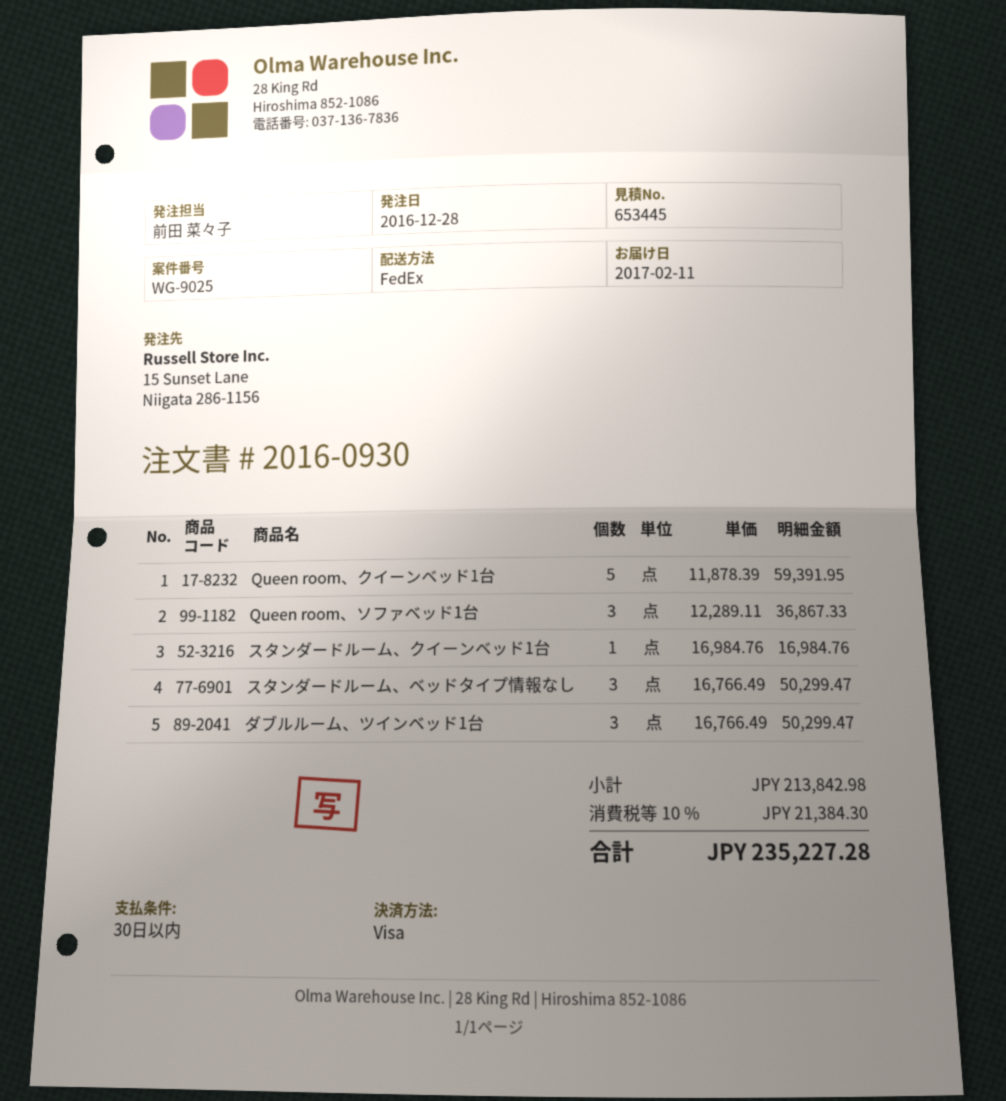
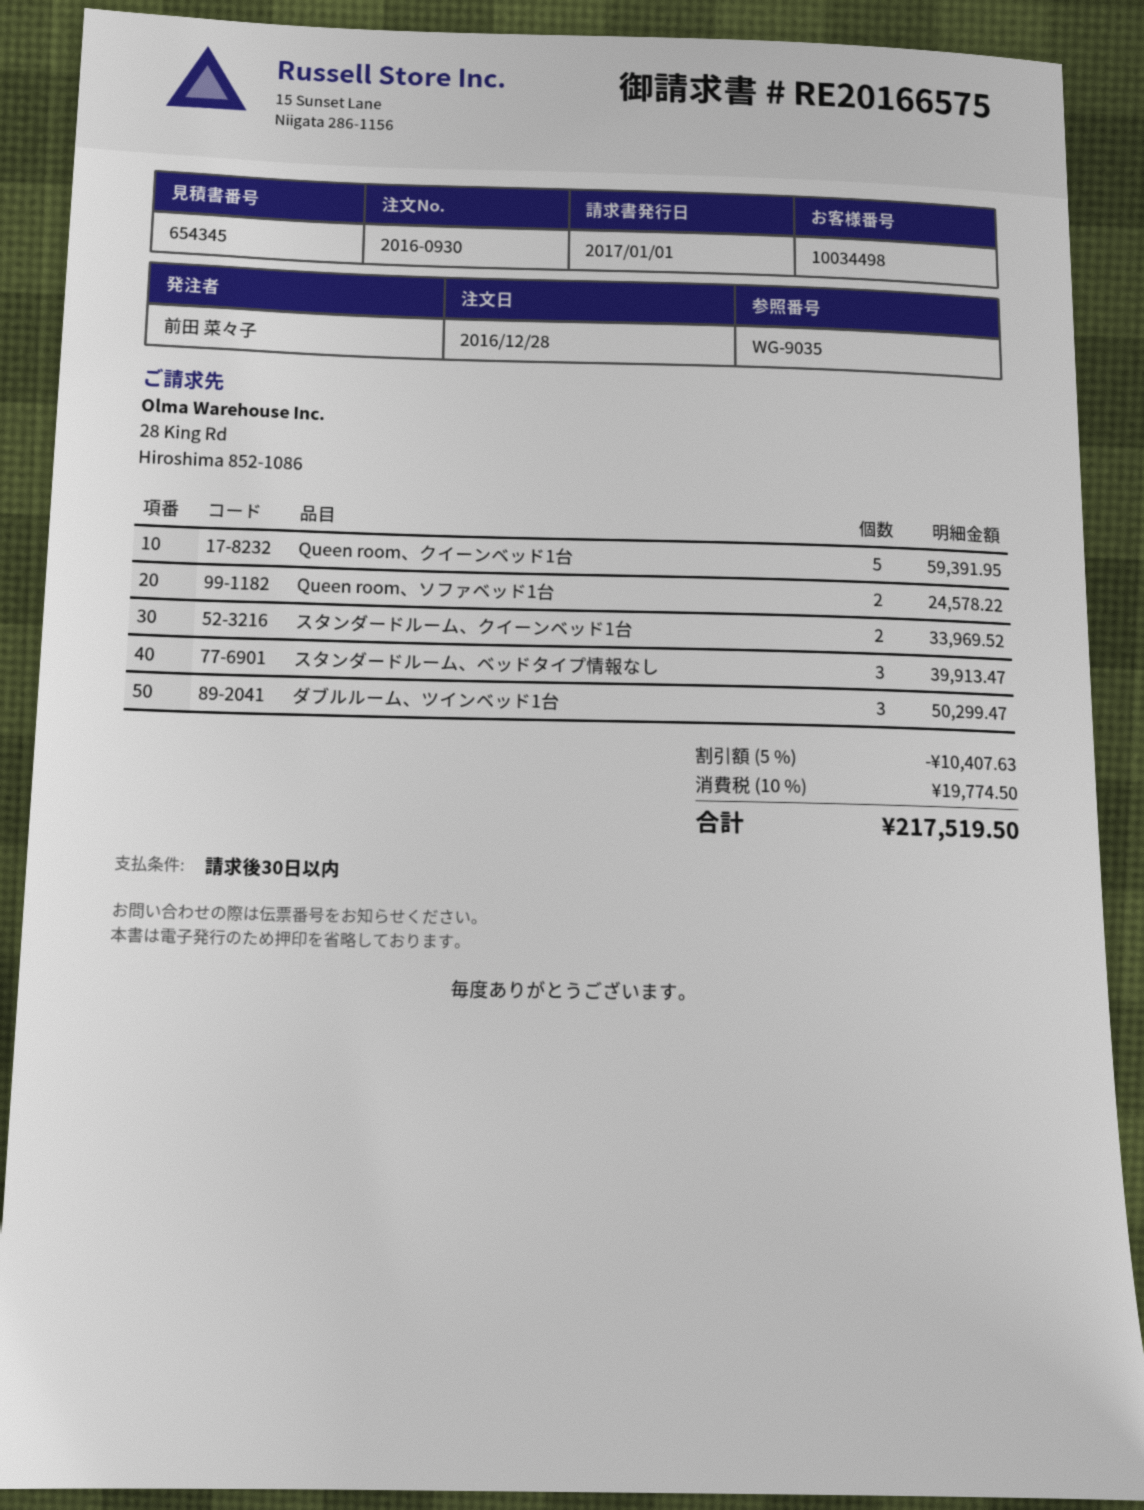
quote number: 653445 -> 654345
reference: WG-9025 -> WG-9035
Queen room、ソファベッド1台: 3 for 36867.33 -> 2 for 24578.22
スタンダードルーム、クイーンベッド1台: 1 for 16984.76 -> 2 for 33969.52
スタンダードルーム、ベッドタイプ情報なし: 3 for 50299.47 -> 3 for 39913.47
discount: none -> 5% = 10407.63
tax: 10% = 21384.30 -> 10% = 19774.50
total: 235227.28 -> 217519.50

